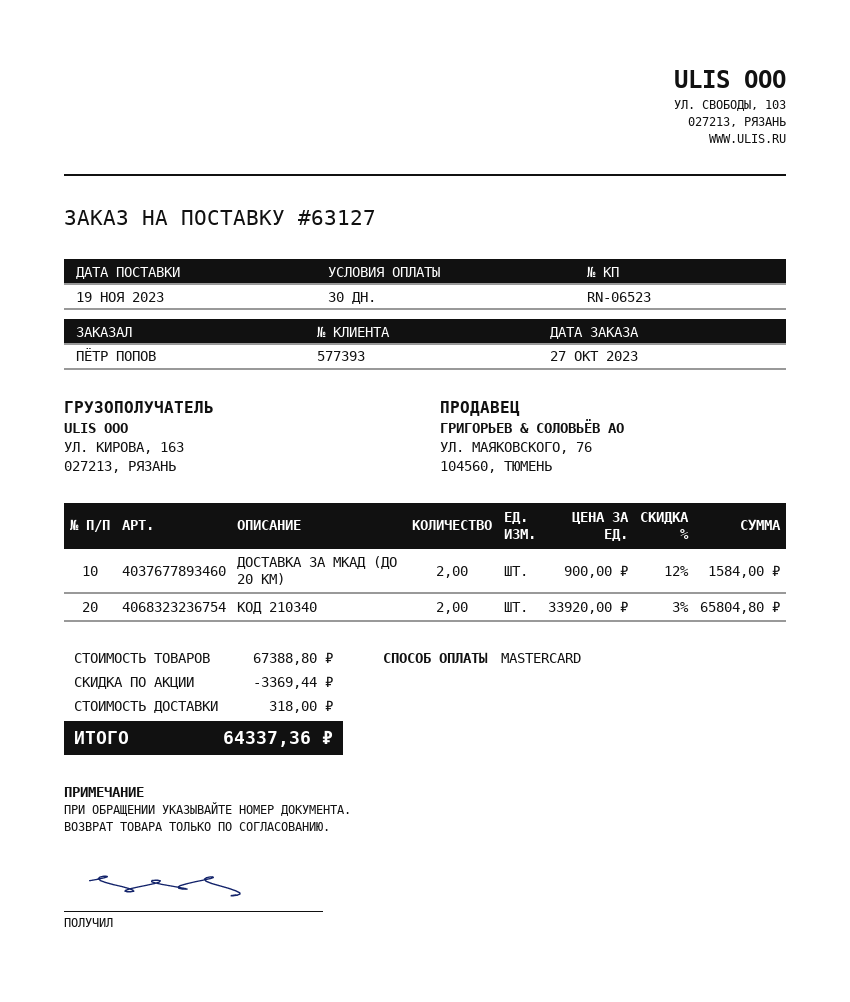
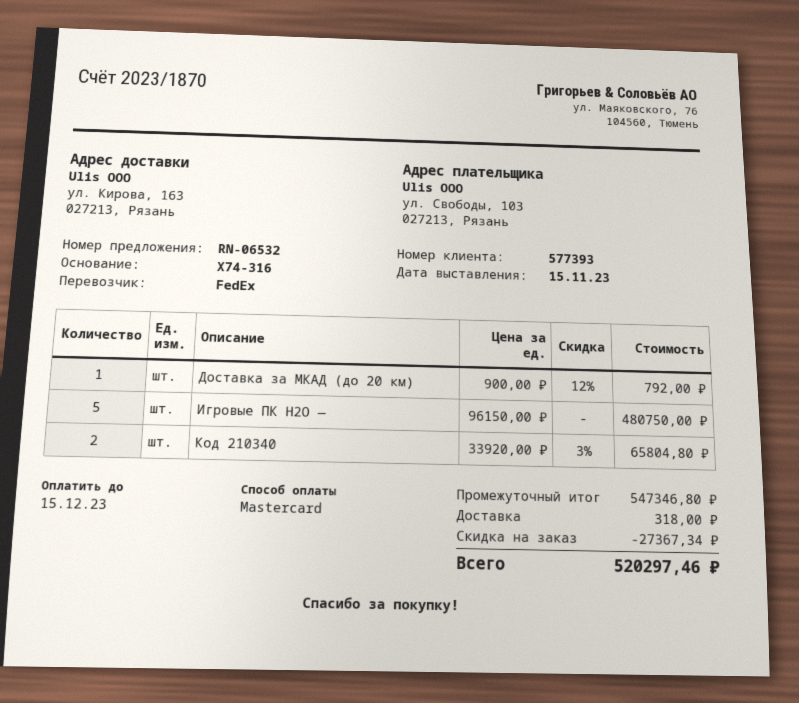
quote number: RN-06523 -> RN-06532
ДОСТАВКА ЗА МКАД (ДО 20 КМ): 2 x 900.00 - 12% = 1584.00 -> 1 x 900.00 - 12% = 792.00
Игровые ПК H2O —: none -> 5 x 96150.00 = 480750.00
subtotal: 67388.80 -> 547346.80
discount: 3369.44 -> 27367.34
total: 64337.36 -> 520297.46

